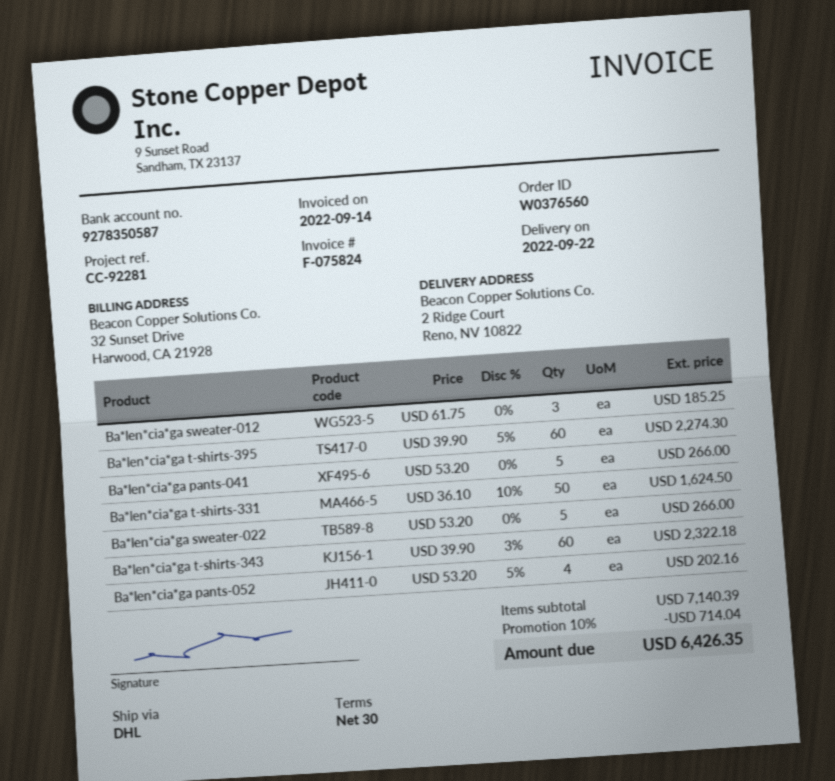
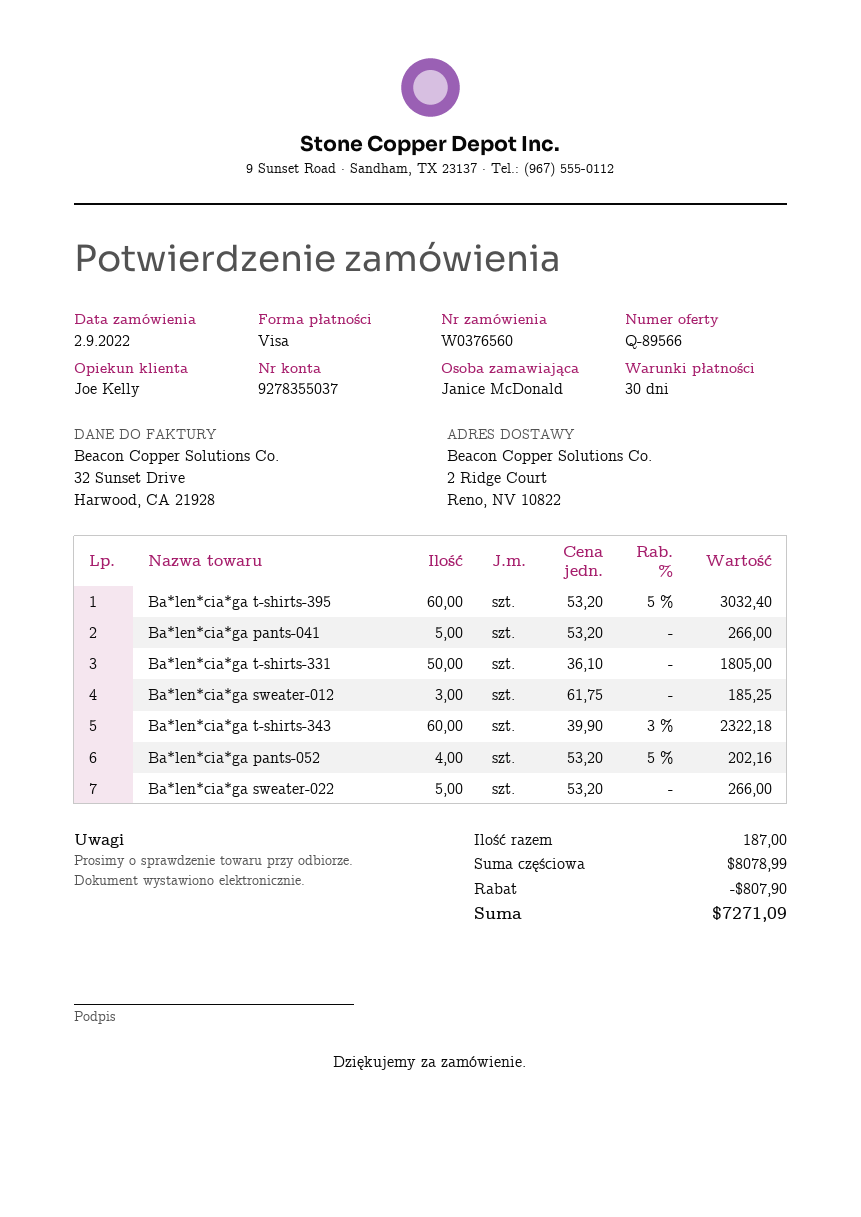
bank account: 9278350587 -> 9278355037
Ba*len*cia*ga t-shirts-395: 60 x 39.90 - 5% = 2274.30 -> 60 x 53.20 - 5% = 3032.40
Ba*len*cia*ga t-shirts-331: 50 x 36.10 - 10% = 1624.50 -> 50 x 36.10 = 1805.00
subtotal: 7140.39 -> 8078.99
discount: 714.04 -> 807.90
total: 6426.35 -> 7271.09

